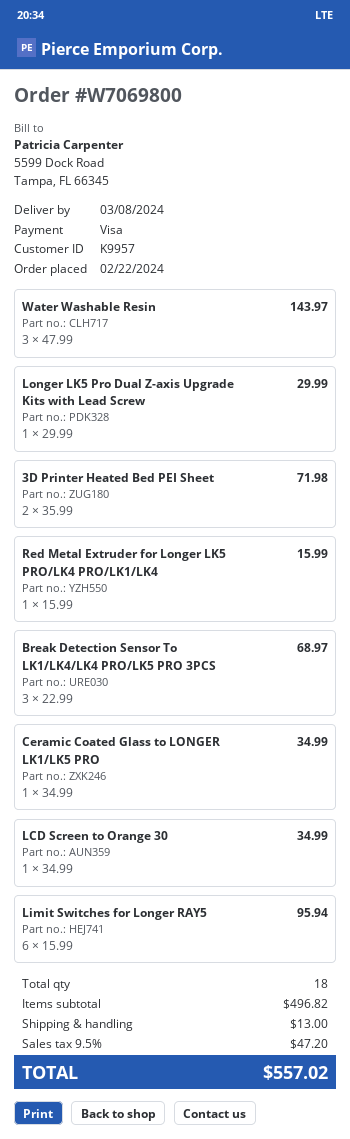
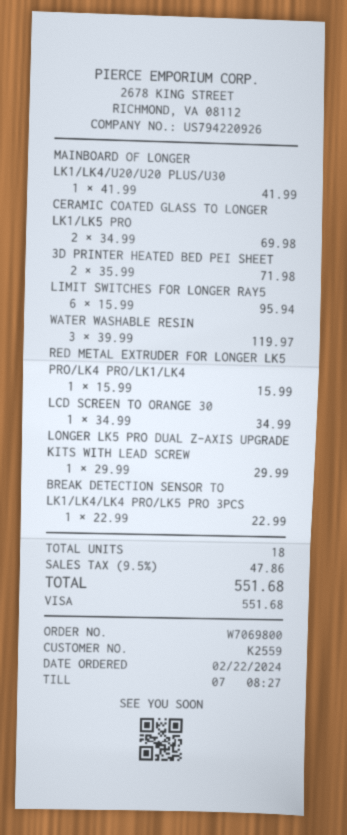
customer number: K9957 -> K2559
Water Washable Resin: 3 x 47.99 = 143.97 -> 3 x 39.99 = 119.97
Break Detection Sensor To LK1/LK4/LK4 PRO/LK5 PRO 3PCS: 3 x 22.99 = 68.97 -> 1 x 22.99 = 22.99
Ceramic Coated Glass to LONGER LK1/LK5 PRO: 1 x 34.99 = 34.99 -> 2 x 34.99 = 69.98
MAINBOARD OF LONGER LK1/LK4/U20/U20 PLUS/U30: none -> 1 x 41.99 = 41.99
shipping: 13.00 -> none
tax: 9.5% = 47.20 -> 9.5% = 47.86
total: 557.02 -> 551.68

